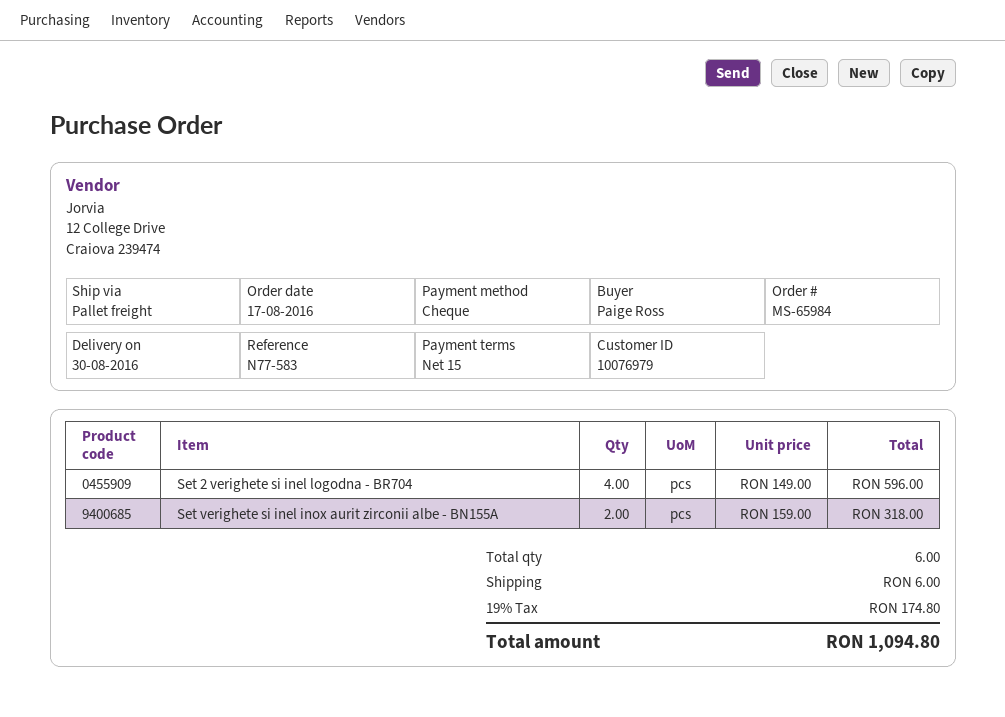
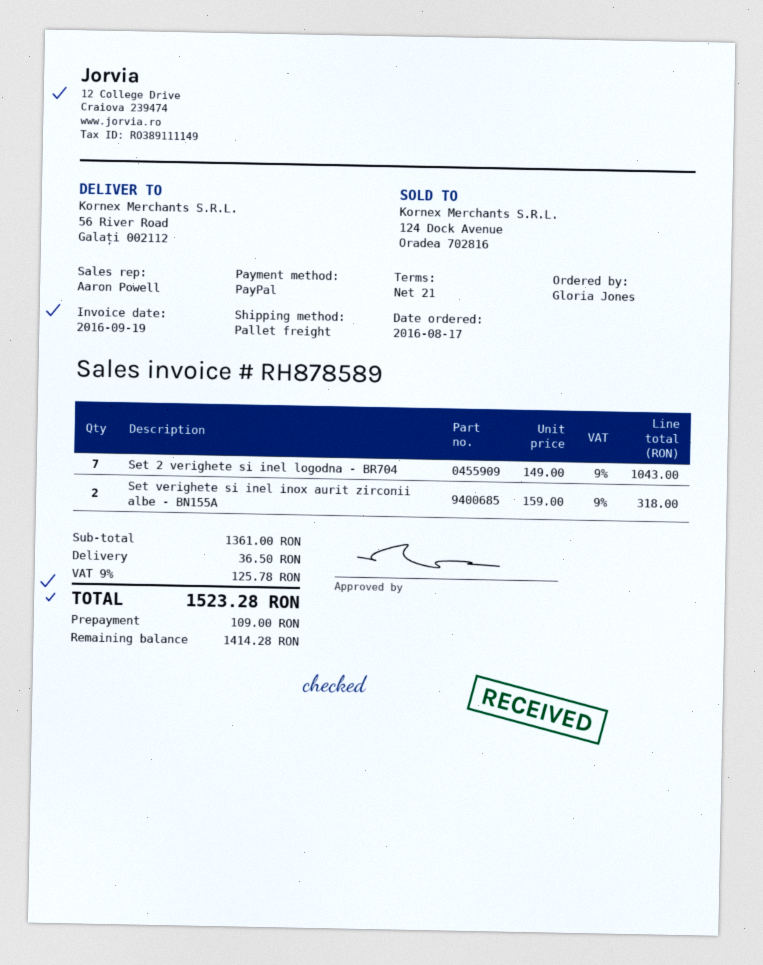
payment terms: 15 days -> 21 days
ordered by: Paige Ross -> Gloria Jones
payment method: cheque -> PayPal
Set 2 verighete si inel logodna - BR704: 4 x 149.00 = 596.00 -> 7 x 149.00 = 1043.00
shipping: 6.00 -> 36.50
tax: 19% = 174.80 -> 9% = 125.78
total: 1094.80 -> 1523.28

